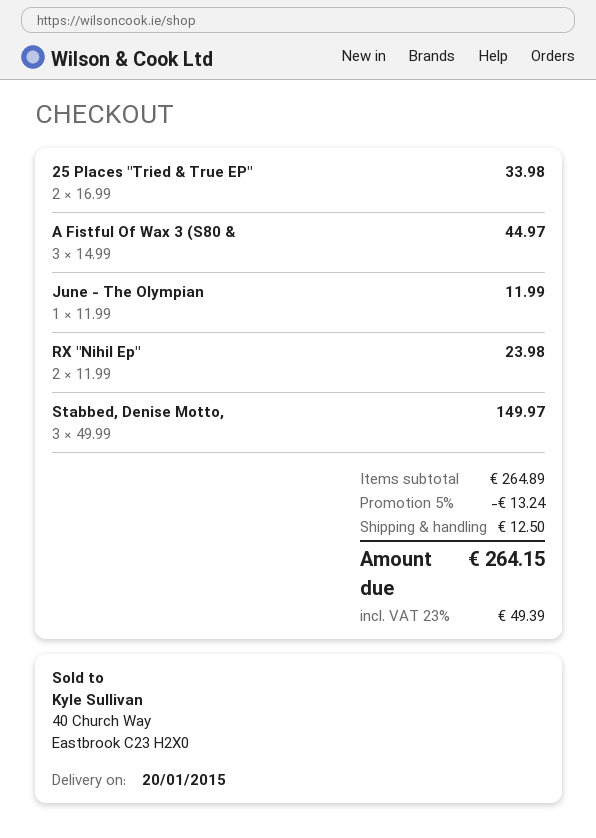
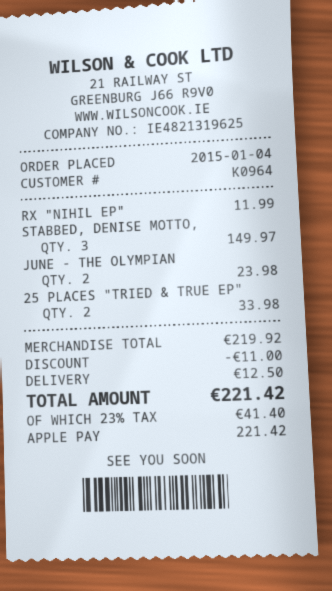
A Fistful Of Wax 3 (S80 &: 3 for 44.97 -> none
June - The Olympian: 1 for 11.99 -> 2 for 23.98
RX "Nihil Ep": 2 for 23.98 -> 1 for 11.99
subtotal: 264.89 -> 219.92
discount: 13.24 -> 11.00
tax: 23% = 49.39 -> 23% = 41.40
total: 264.15 -> 221.42

